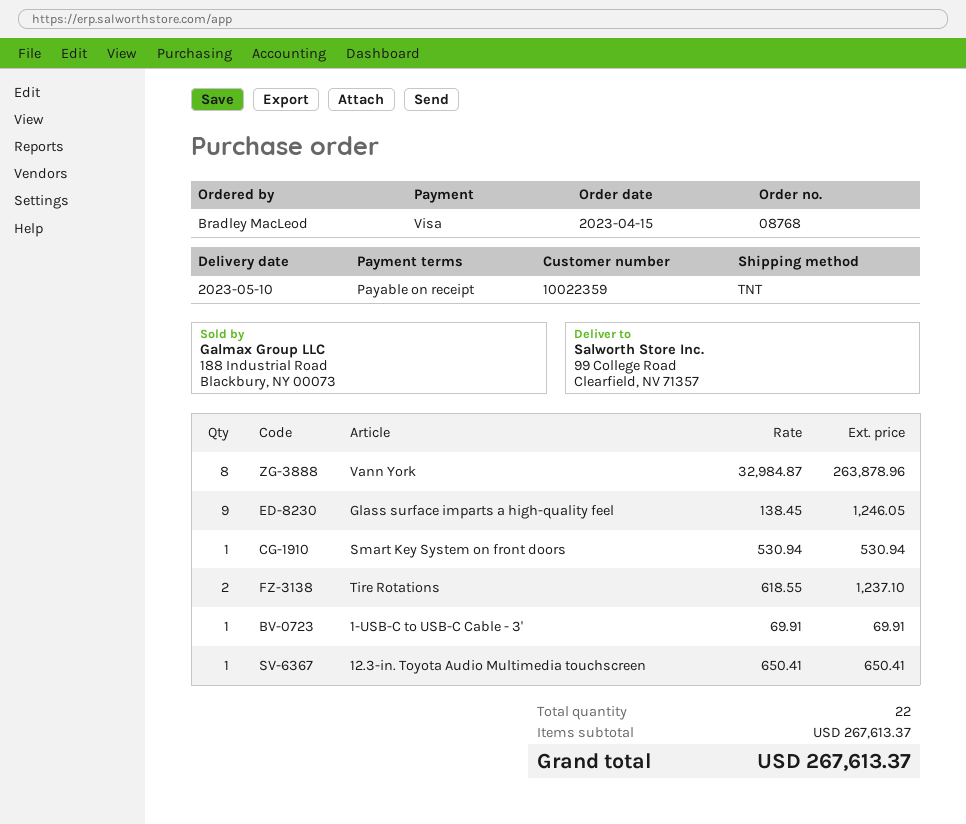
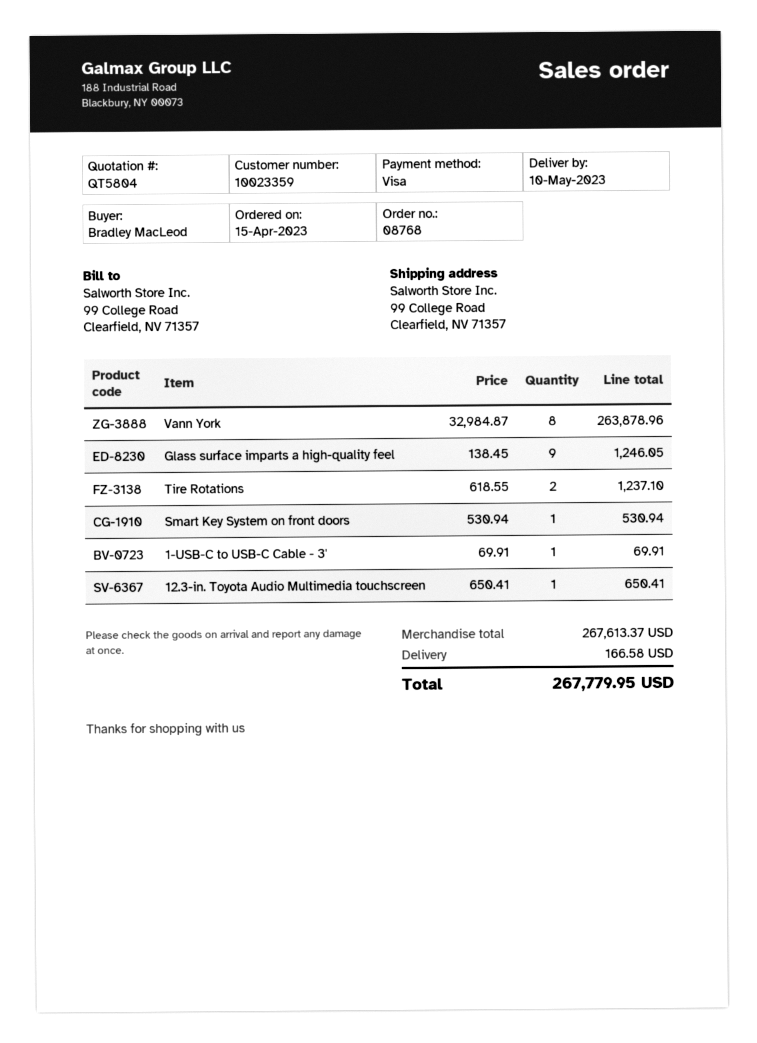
customer number: 10022359 -> 10023359
shipping: none -> 166.58
total: 267613.37 -> 267779.95

